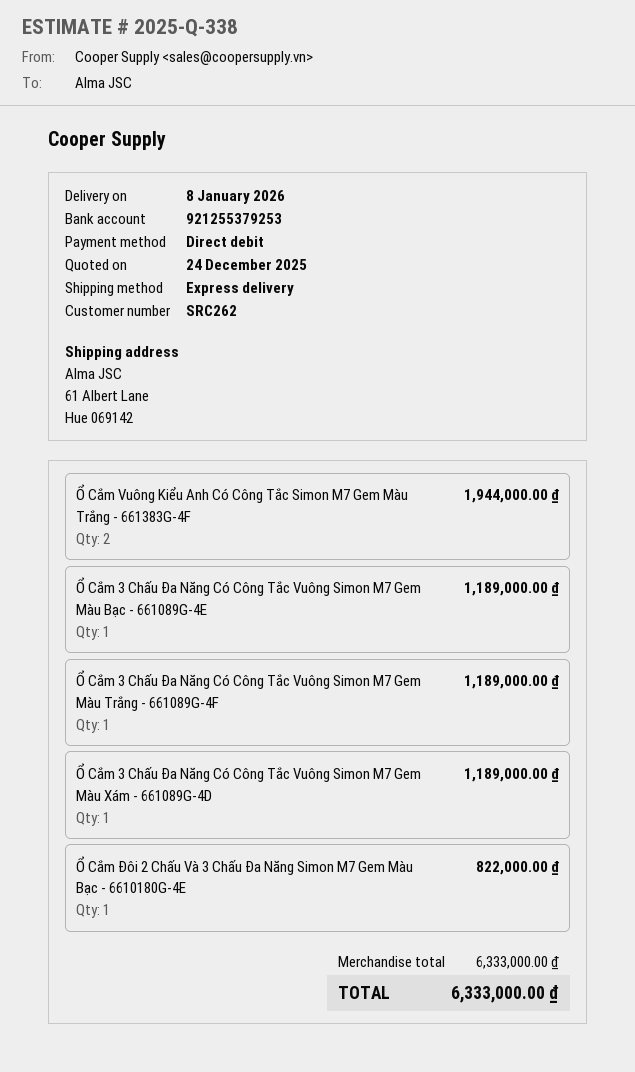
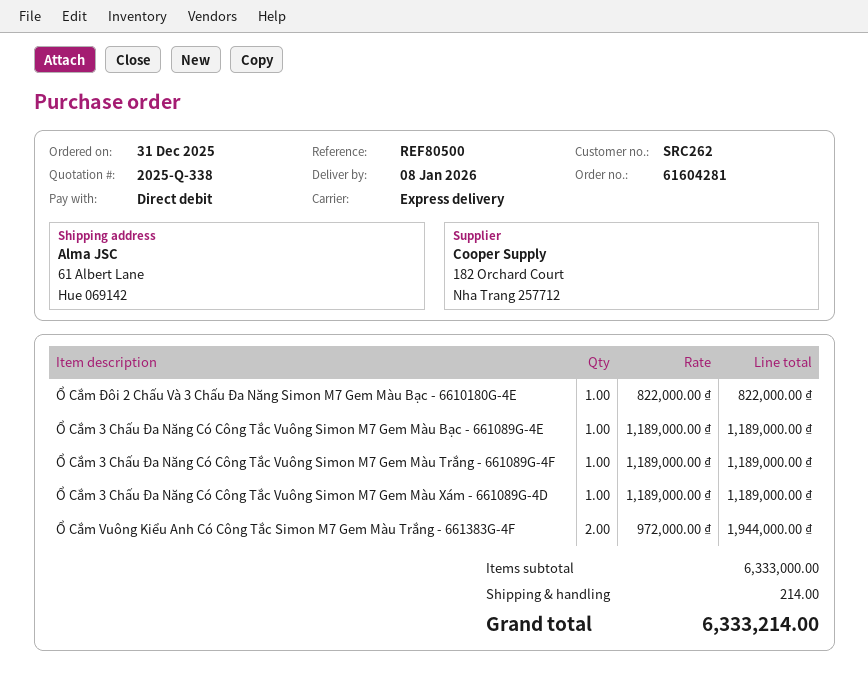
shipping: none -> 214.00
total: 6333000.00 -> 6333214.00

